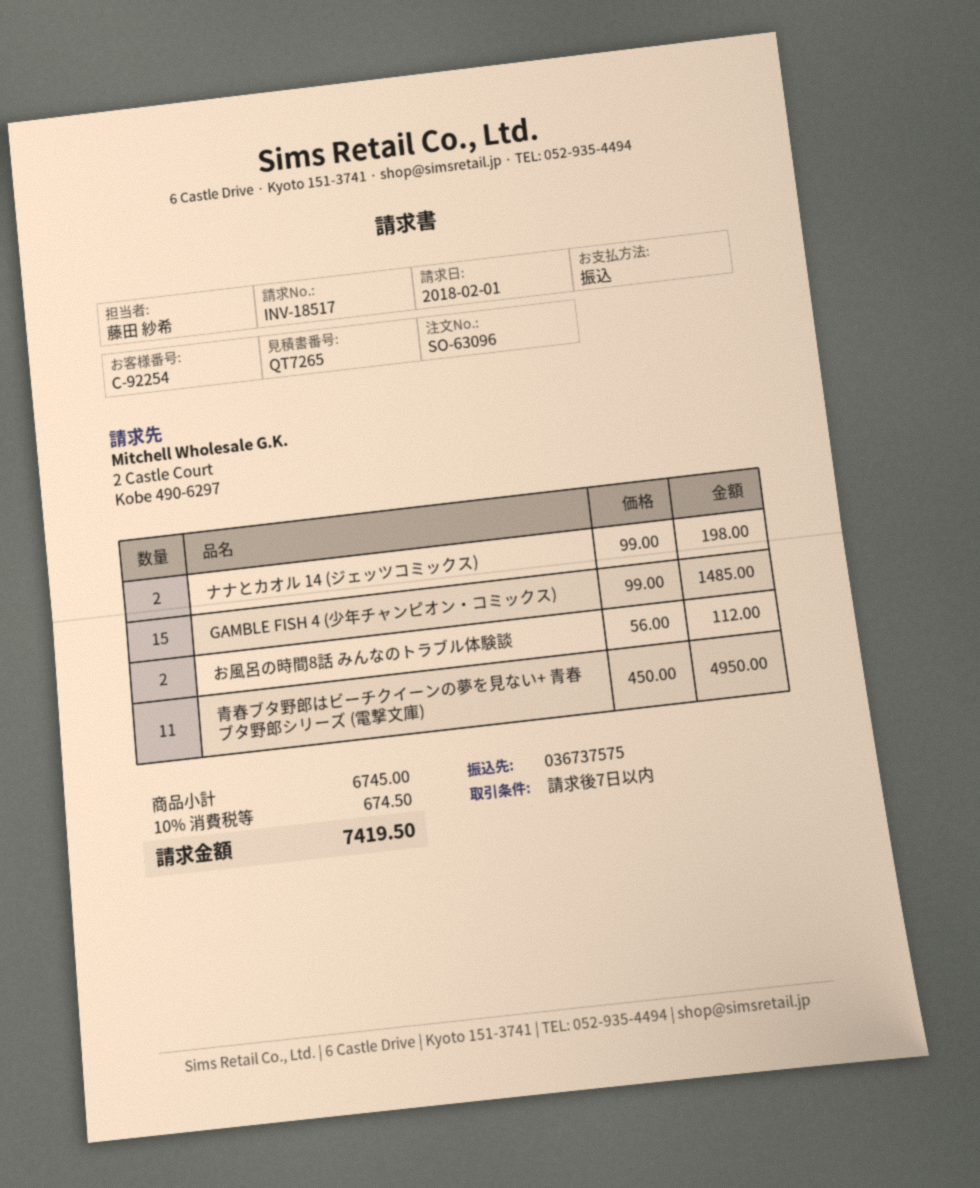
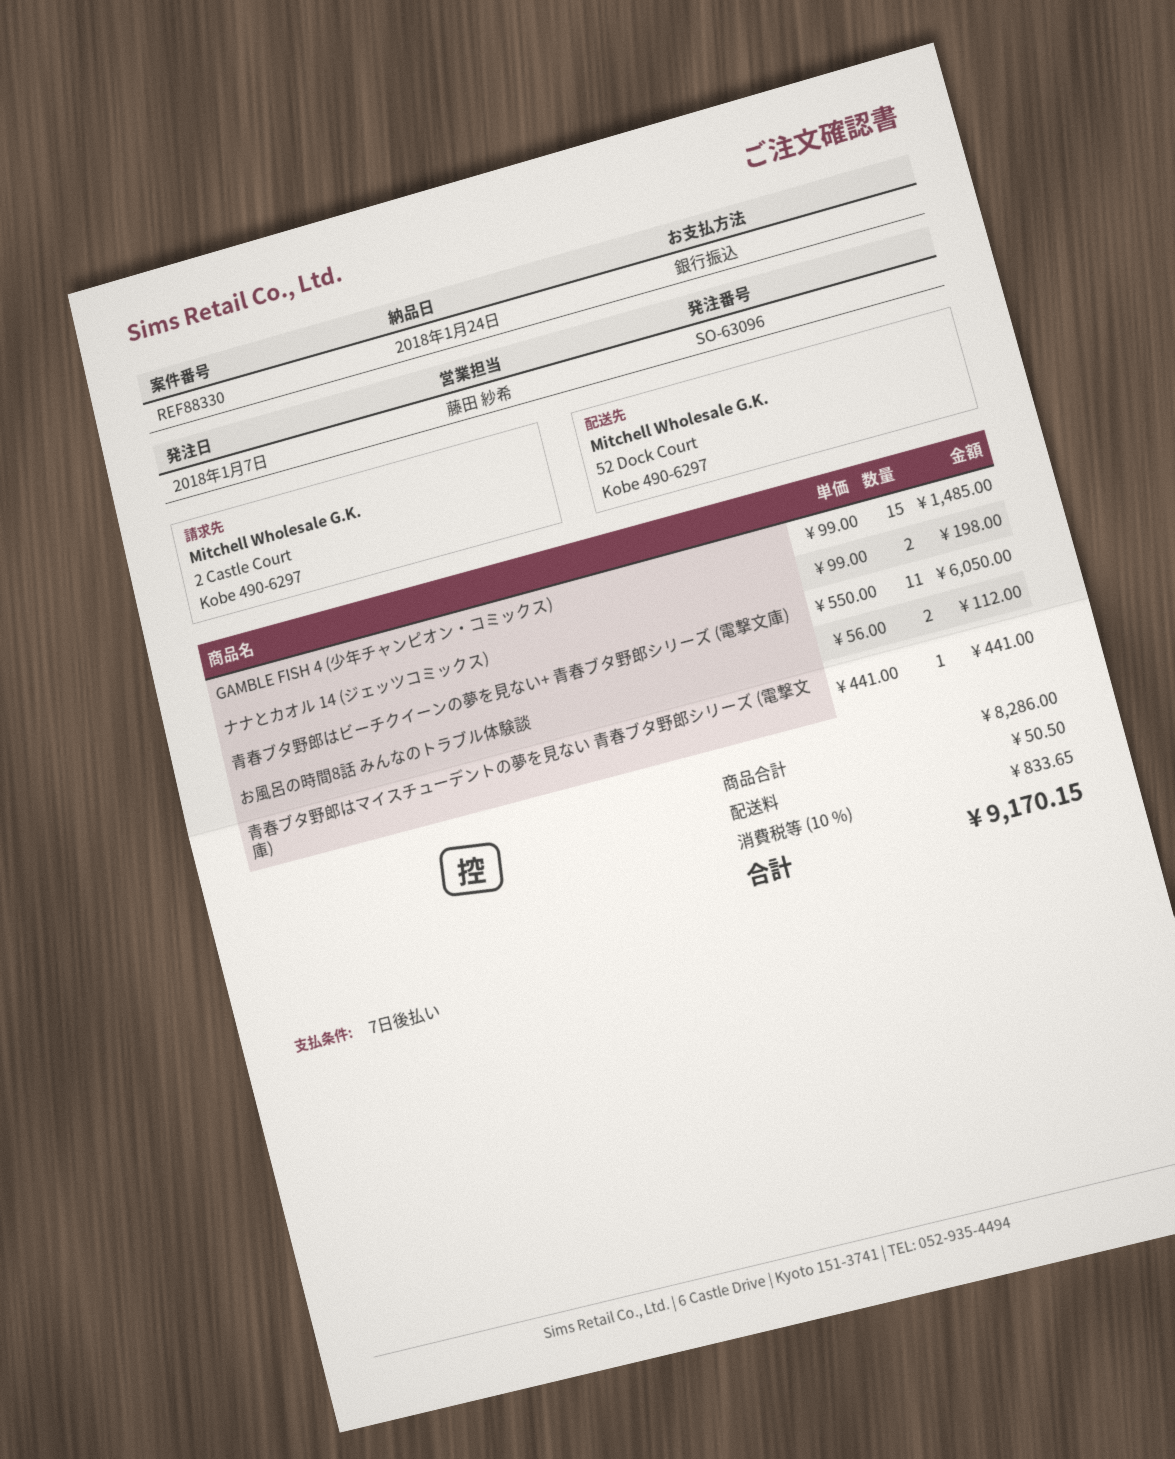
青春ブタ野郎はビーチクイーンの夢を見ない+ 青春ブタ野郎シリーズ (電撃文庫): 11 x 450.00 = 4950.00 -> 11 x 550.00 = 6050.00
青春ブタ野郎はマイスチューデントの夢を見ない 青春ブタ野郎シリーズ (電撃文庫): none -> 1 x 441.00 = 441.00
subtotal: 6745.00 -> 8286.00
shipping: none -> 50.50
tax: 10% = 674.50 -> 10% = 833.65
total: 7419.50 -> 9170.15

